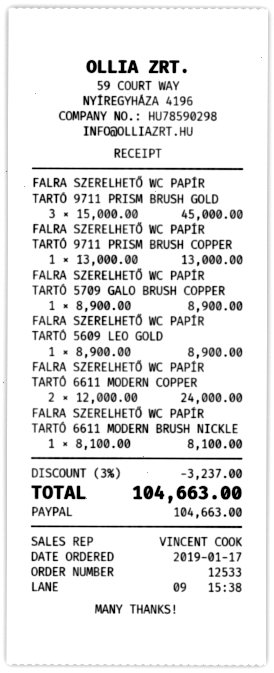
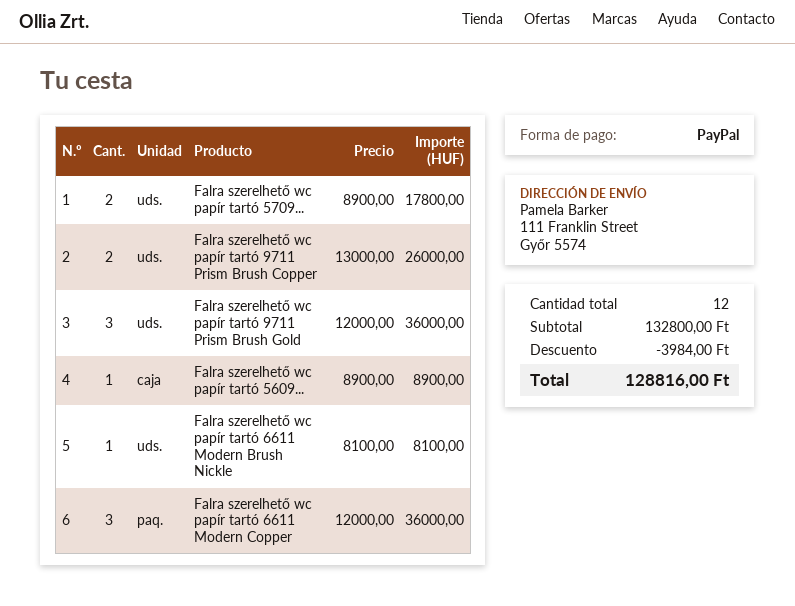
FALRA SZERELHETŐ WC PAPÍR TARTÓ 9711 PRISM BRUSH GOLD: 3 x 15000.00 = 45000.00 -> 3 x 12000.00 = 36000.00
FALRA SZERELHETŐ WC PAPÍR TARTÓ 9711 PRISM BRUSH COPPER: 1 x 13000.00 = 13000.00 -> 2 x 13000.00 = 26000.00
FALRA SZERELHETŐ WC PAPÍR TARTÓ 5709 GALO BRUSH COPPER: 1 x 8900.00 = 8900.00 -> 2 x 8900.00 = 17800.00
FALRA SZERELHETŐ WC PAPÍR TARTÓ 6611 MODERN COPPER: 2 x 12000.00 = 24000.00 -> 3 x 12000.00 = 36000.00
discount: 3237.00 -> 3984.00
total: 104663.00 -> 128816.00

